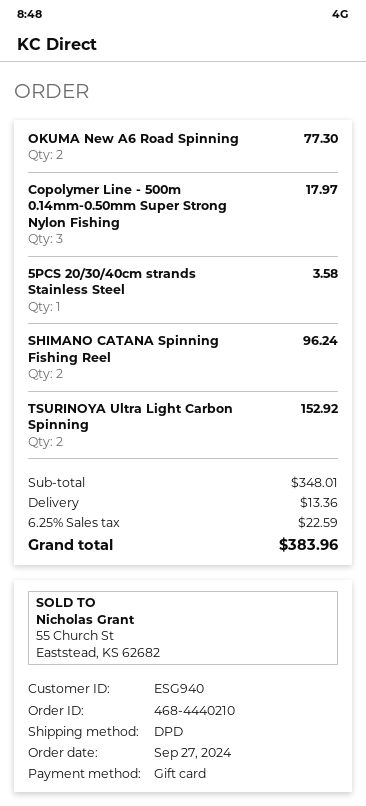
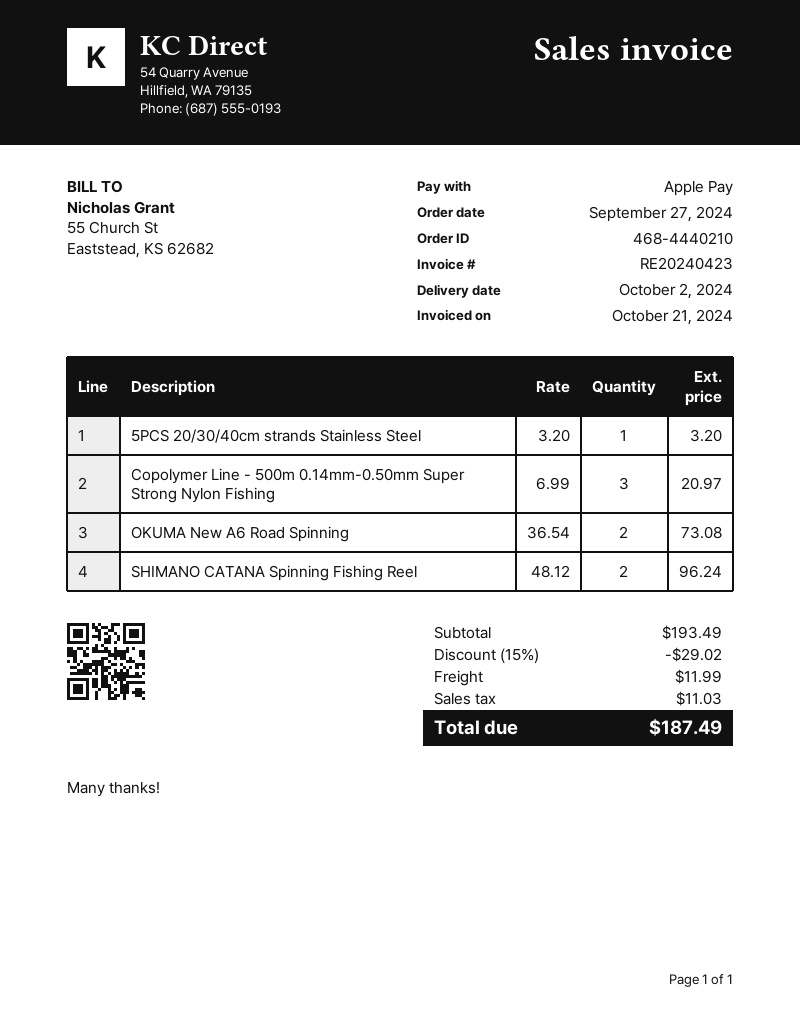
payment method: gift card -> Apple Pay
OKUMA New A6 Road Spinning: 2 for 77.30 -> 2 for 73.08
Copolymer Line - 500m 0.14mm-0.50mm Super Strong Nylon Fishing: 3 for 17.97 -> 3 for 20.97
5PCS 20/30/40cm strands Stainless Steel: 1 for 3.58 -> 1 for 3.20
TSURINOYA Ultra Light Carbon Spinning: 2 for 152.92 -> none
subtotal: 348.01 -> 193.49
discount: none -> 15% = 29.02
shipping: 13.36 -> 11.99
tax: 22.59 -> 11.03
total: 383.96 -> 187.49

